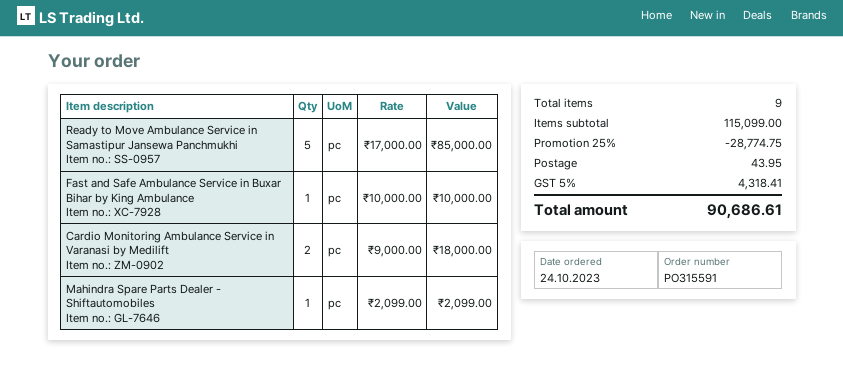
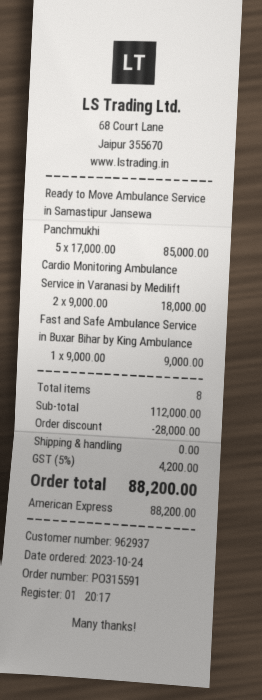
Fast and Safe Ambulance Service in Buxar Bihar by King Ambulance: 1 x 10000.00 = 10000.00 -> 1 x 9000.00 = 9000.00
Mahindra Spare Parts Dealer - Shiftautomobiles: 1 x 2099.00 = 2099.00 -> none
total quantity: 9 -> 8
subtotal: 115099.00 -> 112000.00
discount: 28774.75 -> 28000.00
shipping: 43.95 -> 0.00
tax: 5% = 4318.41 -> 5% = 4200.00
total: 90686.61 -> 88200.00

